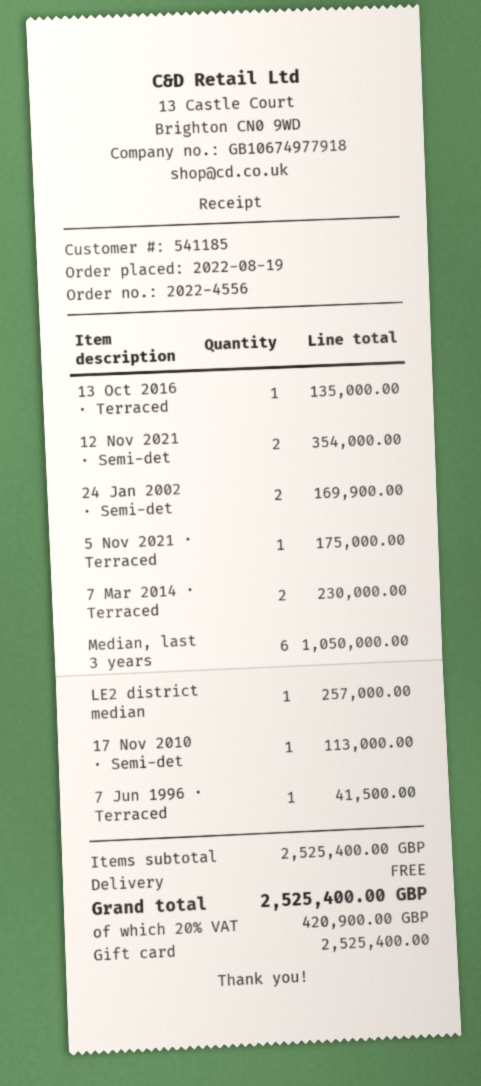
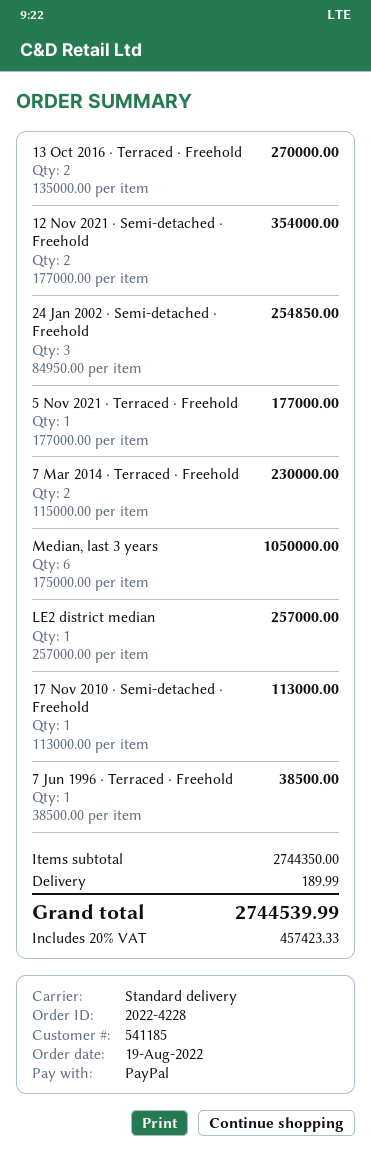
order number: 2022-4556 -> 2022-4228
payment method: gift card -> PayPal
13 Oct 2016 · Terraced: 1 for 135000.00 -> 2 for 270000.00
24 Jan 2002 · Semi-det: 2 for 169900.00 -> 3 for 254850.00
5 Nov 2021 · Terraced: 1 for 175000.00 -> 1 for 177000.00
7 Jun 1996 · Terraced: 1 for 41500.00 -> 1 for 38500.00
subtotal: 2525400.00 -> 2744350.00
shipping: 0.00 -> 189.99
tax: 20% = 420900.00 -> 20% = 457423.33
total: 2525400.00 -> 2744539.99

